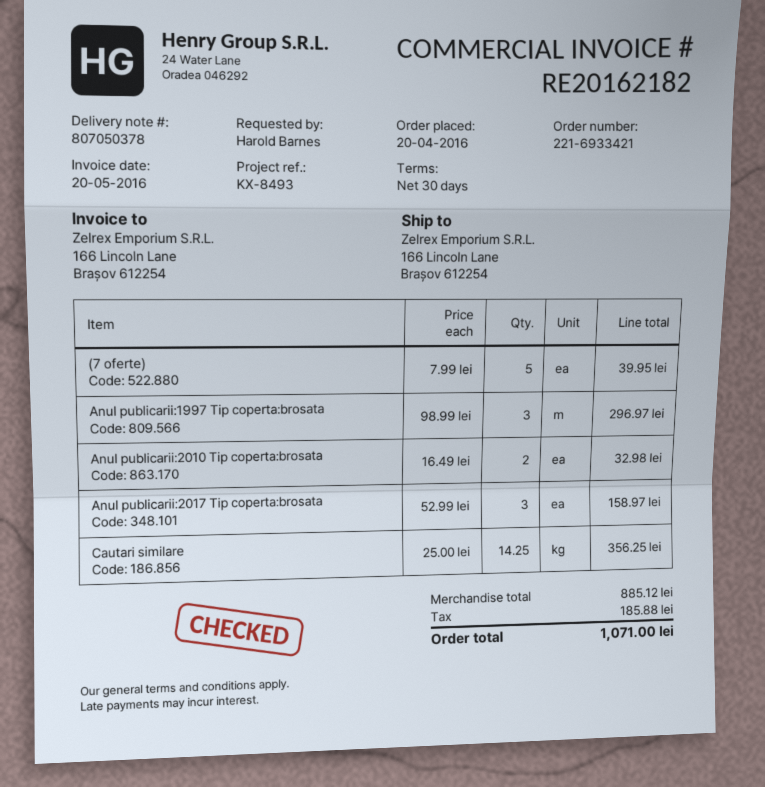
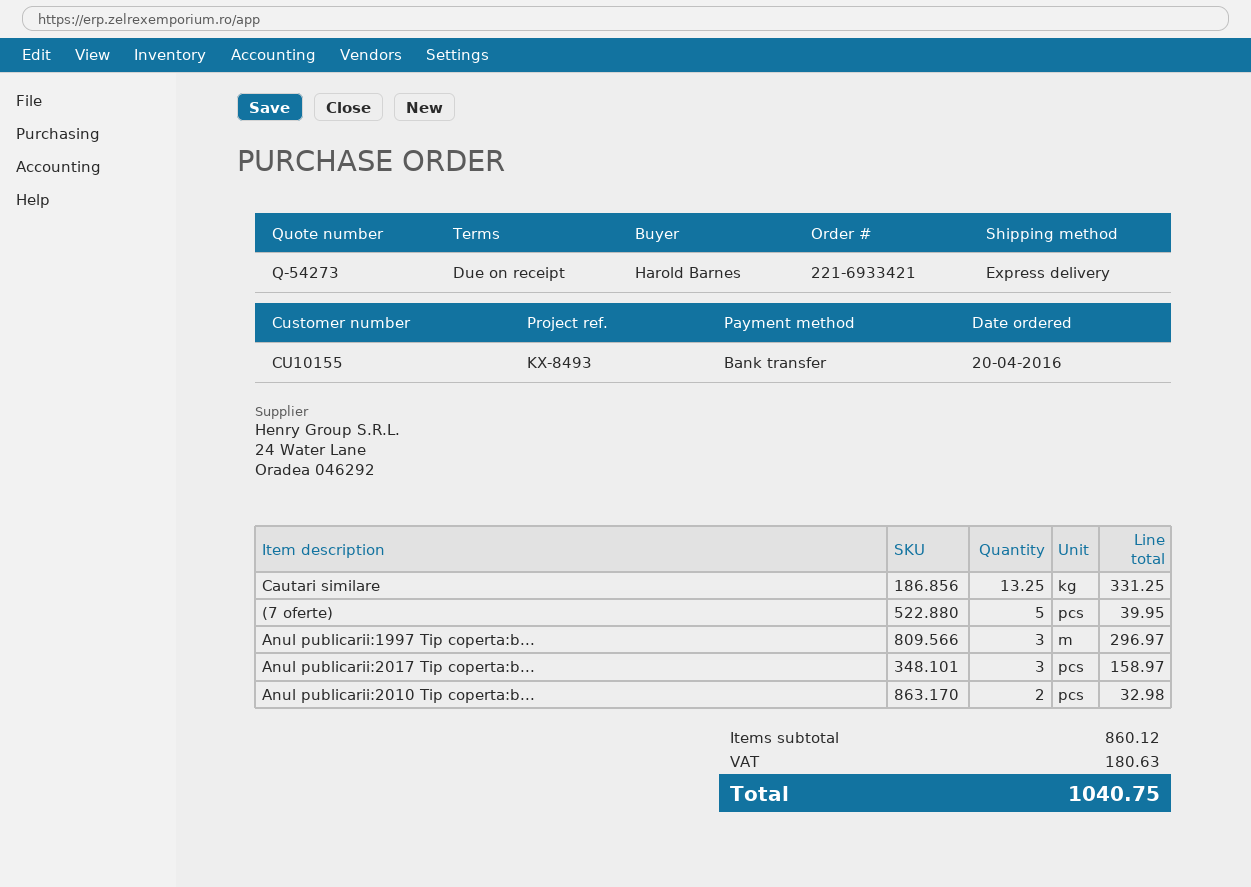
payment terms: 30 days -> on receipt
Cautari similare: 14.25 for 356.25 -> 13.25 for 331.25
subtotal: 885.12 -> 860.12
tax: 185.88 -> 180.63
total: 1071.00 -> 1040.75

